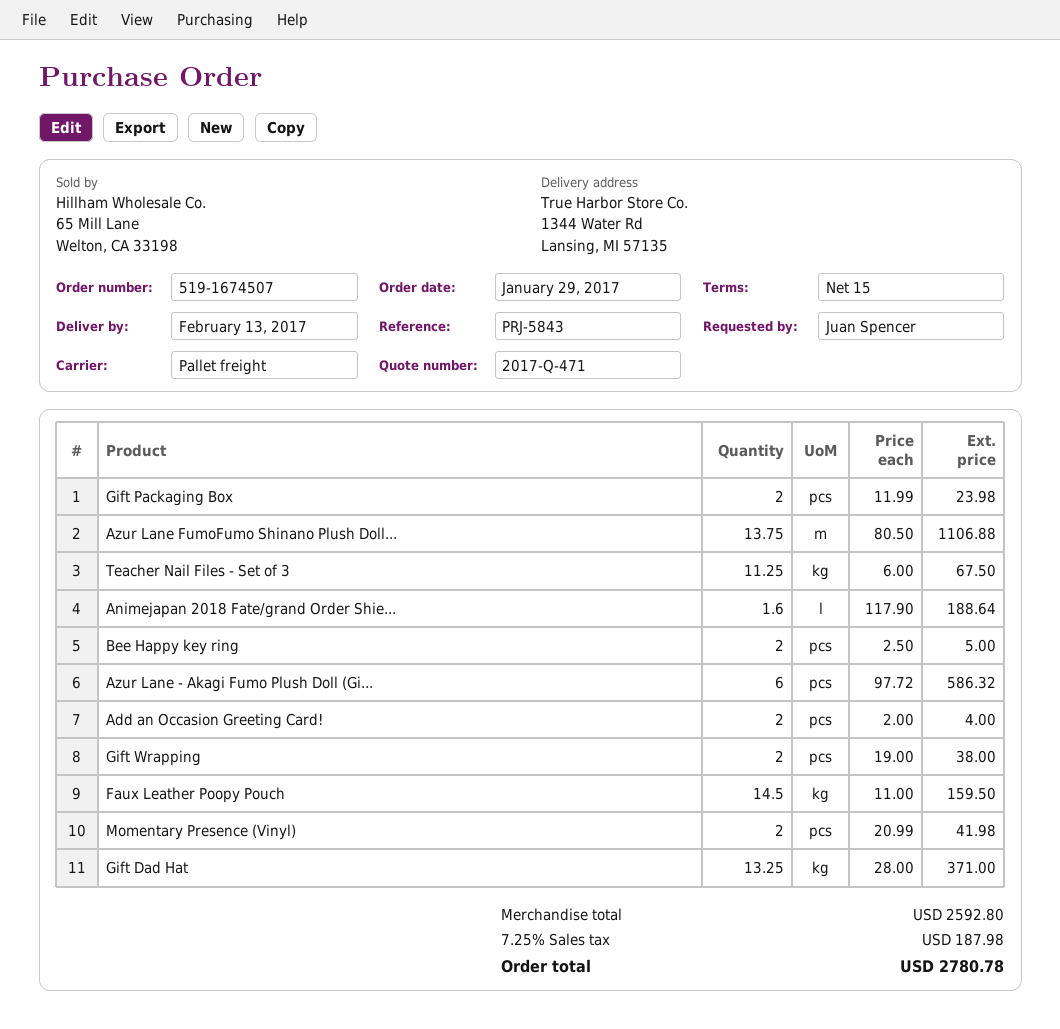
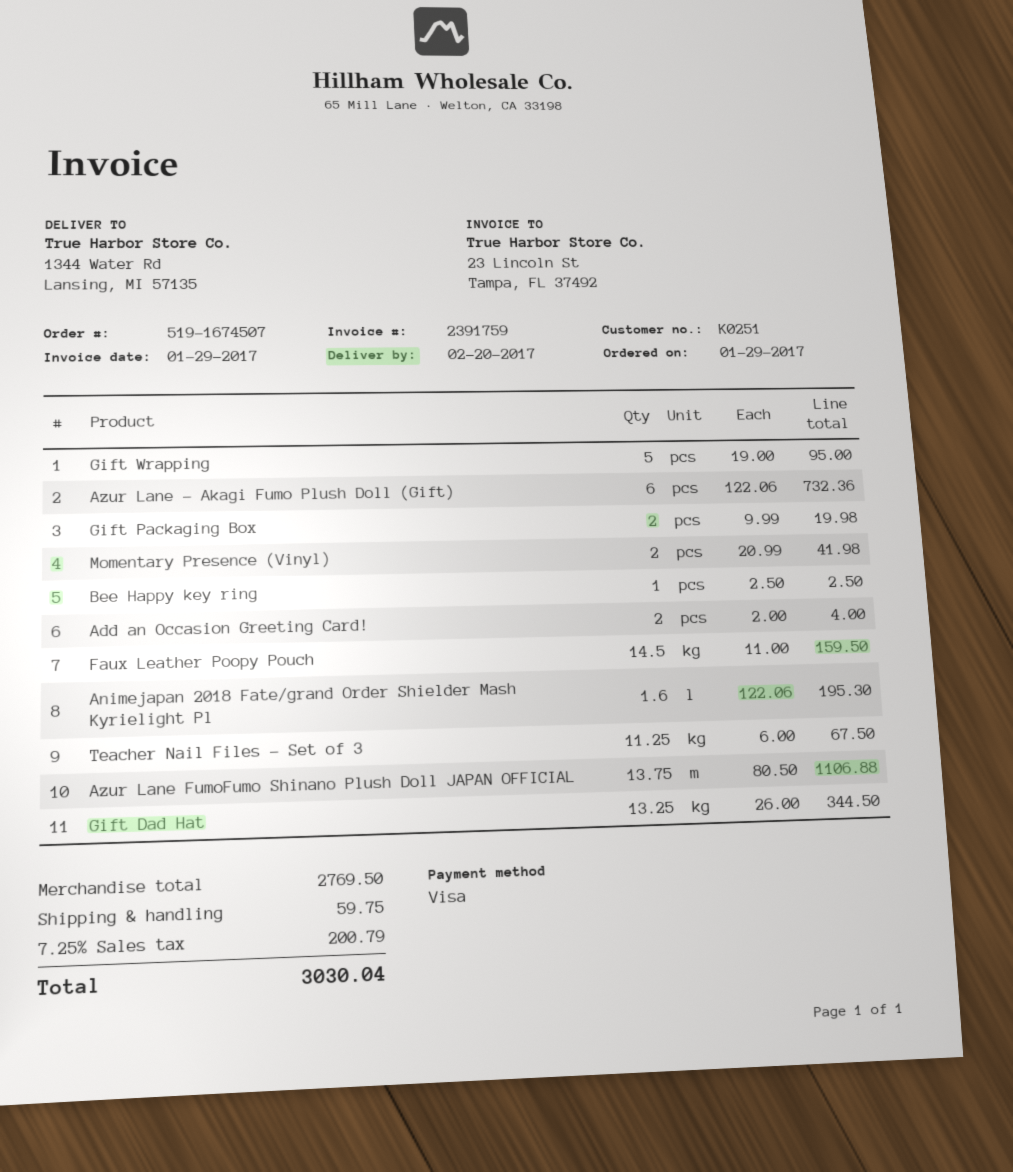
delivery date: 2017-02-13 -> 2017-02-20
Gift Packaging Box: 2 x 11.99 = 23.98 -> 2 x 9.99 = 19.98
Animejapan 2018 Fate/grand Order Shie...: 1.6 x 117.90 = 188.64 -> 1.6 x 122.06 = 195.30
Bee Happy key ring: 2 x 2.50 = 5.00 -> 1 x 2.50 = 2.50
Azur Lane - Akagi Fumo Plush Doll (Gi...: 6 x 97.72 = 586.32 -> 6 x 122.06 = 732.36
Gift Wrapping: 2 x 19.00 = 38.00 -> 5 x 19.00 = 95.00
Gift Dad Hat: 13.25 x 28.00 = 371.00 -> 13.25 x 26.00 = 344.50
subtotal: 2592.80 -> 2769.50
shipping: none -> 59.75
tax: 7.25% = 187.98 -> 7.25% = 200.79
total: 2780.78 -> 3030.04

